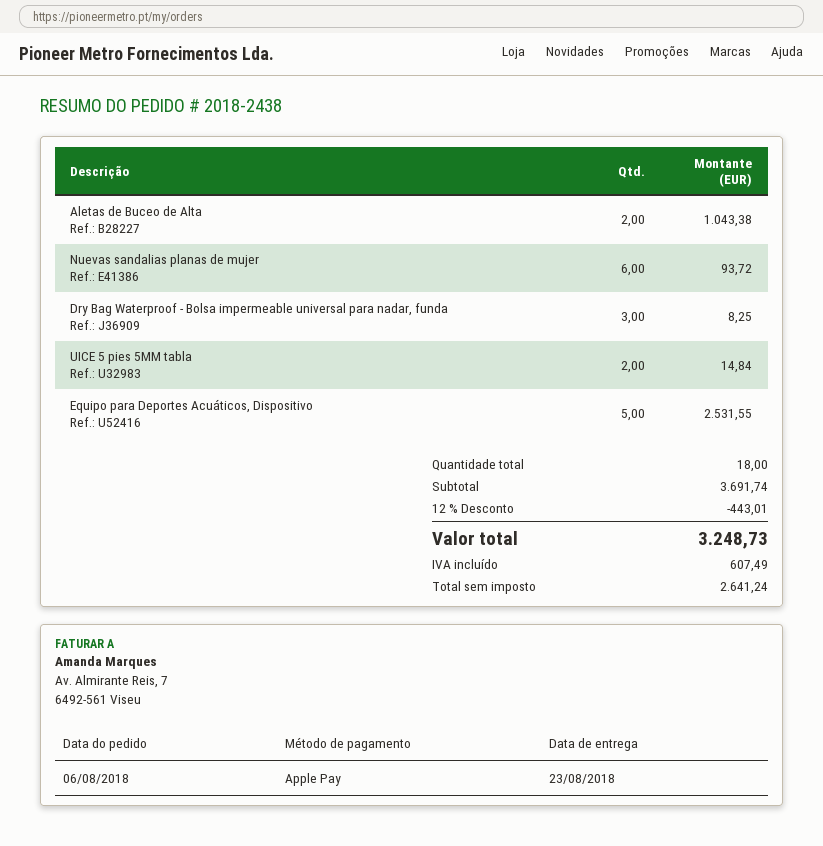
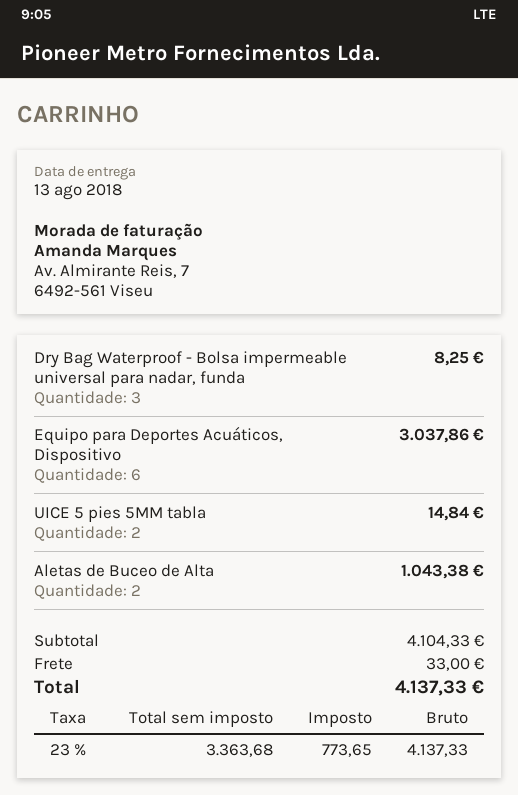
delivery date: 2018-08-23 -> 2018-08-13
Nuevas sandalias planas de mujer: 6 for 93.72 -> none
Equipo para Deportes Acuáticos, Dispositivo: 5 for 2531.55 -> 6 for 3037.86
subtotal: 3691.74 -> 4104.33
discount: 12% = 443.01 -> none
shipping: none -> 33.00
net: 2641.24 -> 3363.68
tax: 607.49 -> 773.65
total: 3248.73 -> 4137.33

